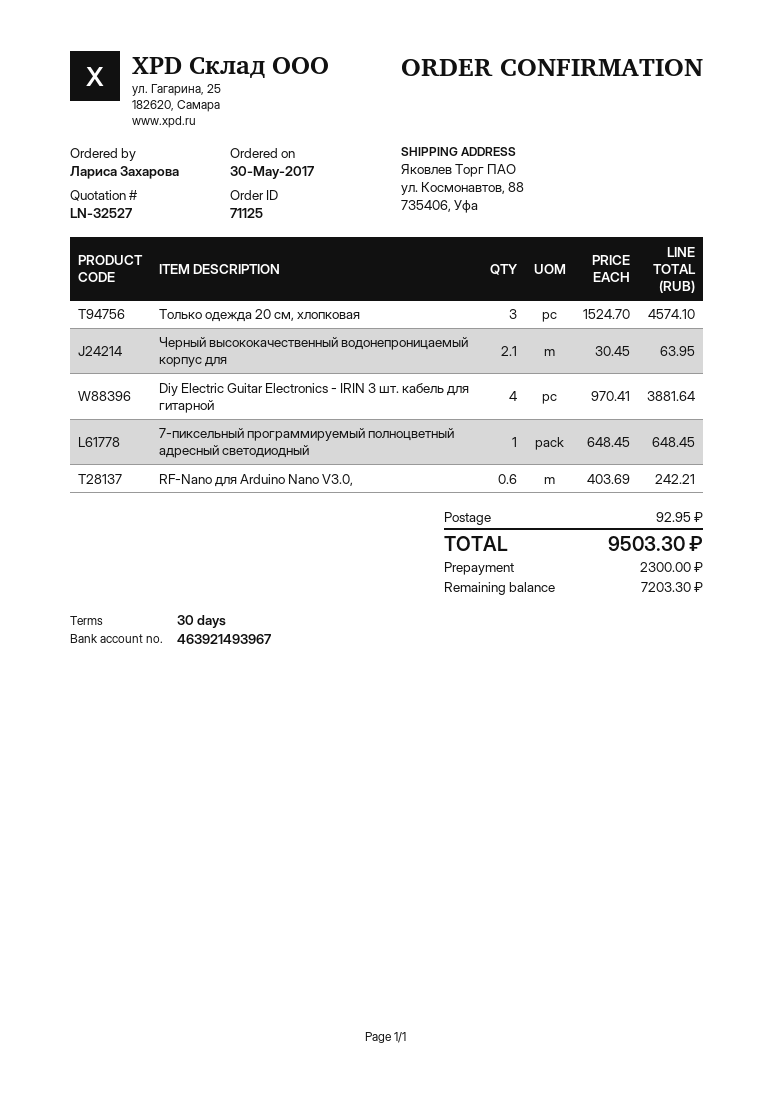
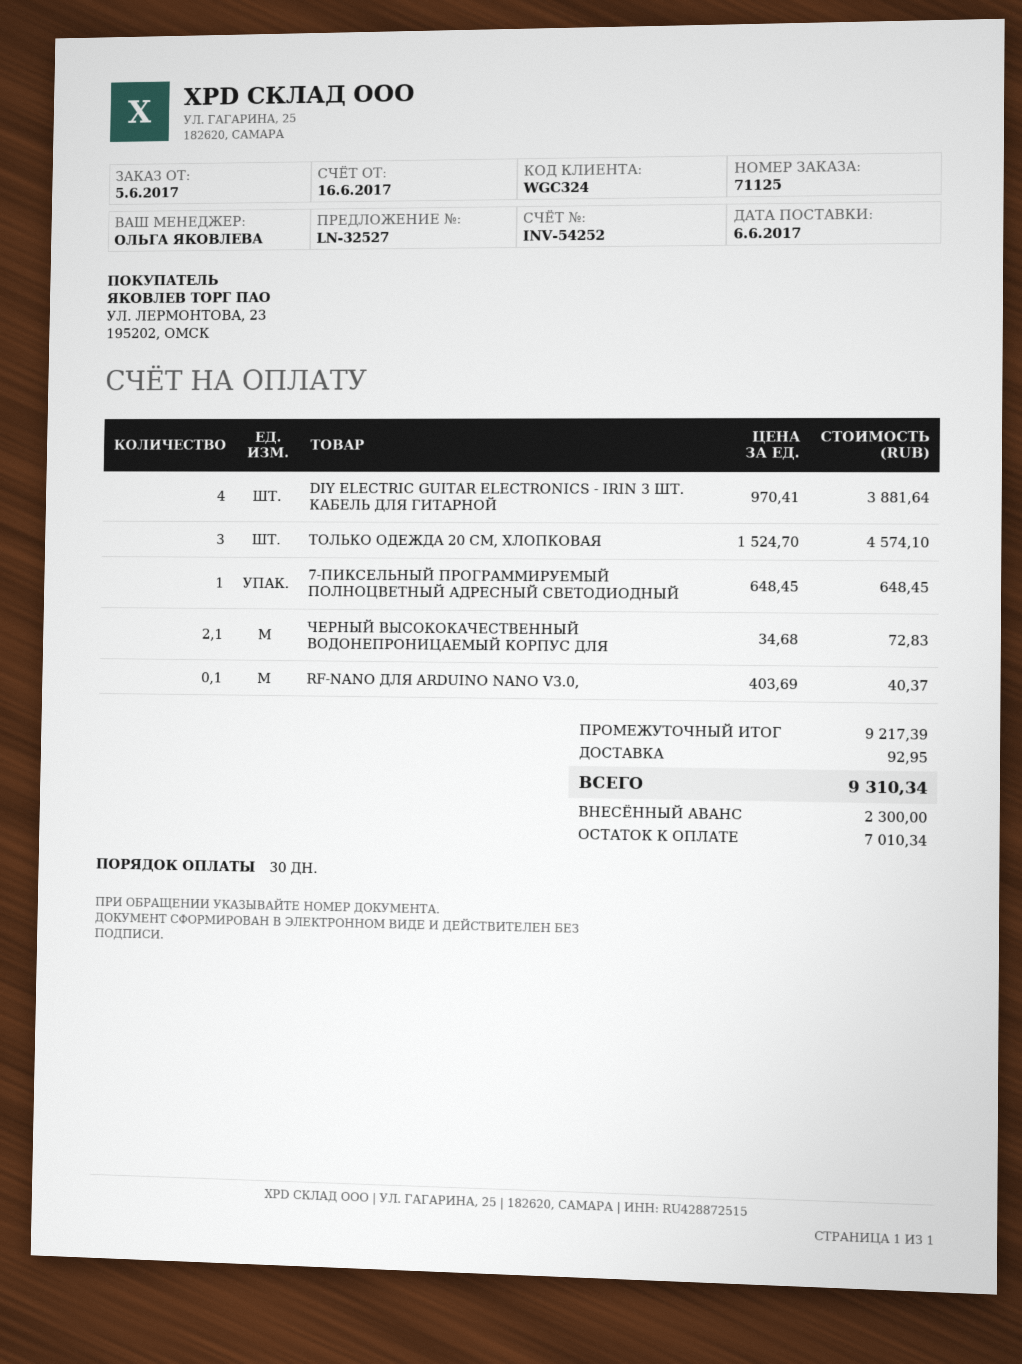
order date: 2017-05-30 -> 2017-06-05
Черный высококачественный водонепроницаемый корпус для: 2.1 x 30.45 = 63.95 -> 2.1 x 34.68 = 72.83
RF-Nano для Arduino Nano V3.0,: 0.6 x 403.69 = 242.21 -> 0.1 x 403.69 = 40.37
total: 9503.30 -> 9310.34
balance: 7203.30 -> 7010.34

